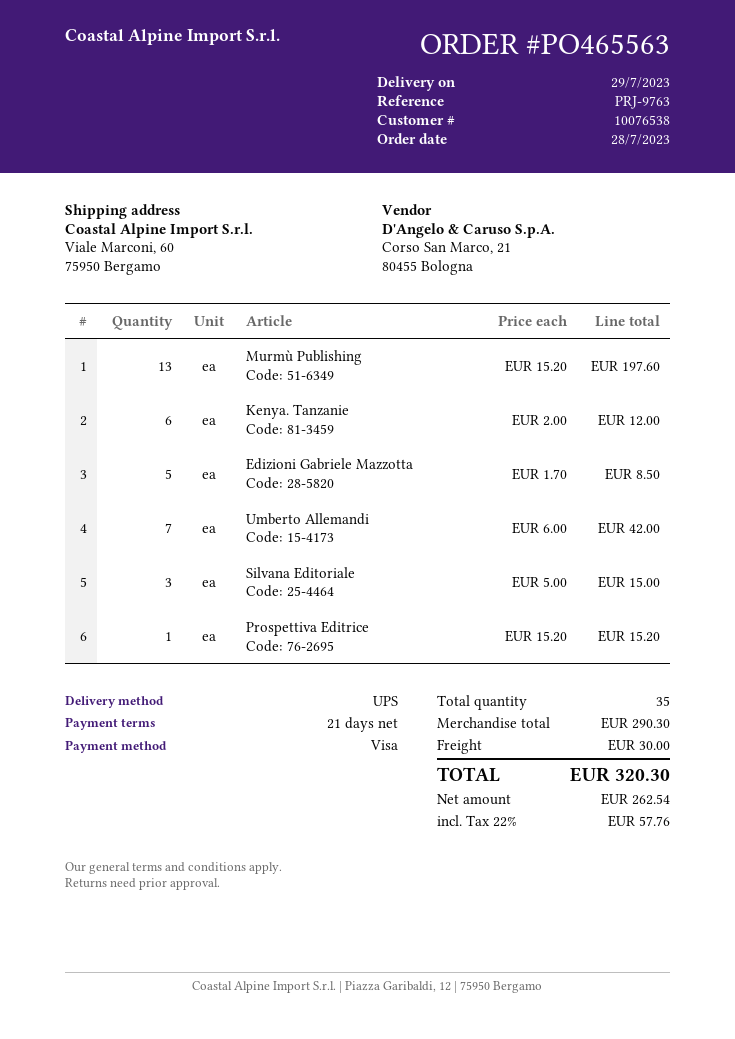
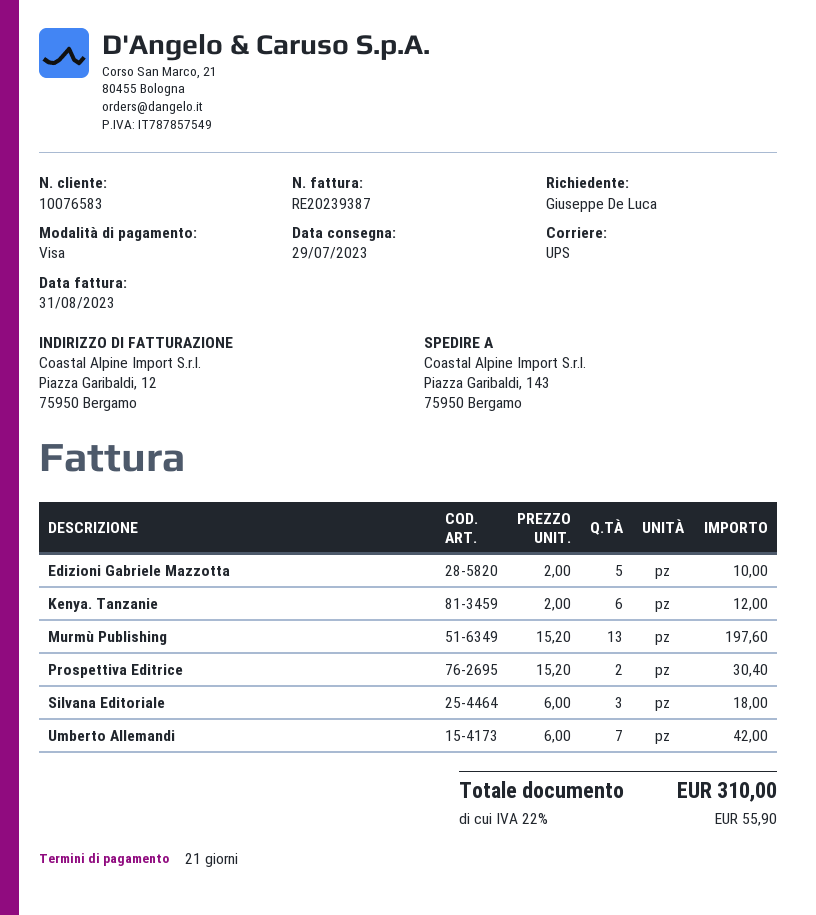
customer number: 10076538 -> 10076583
ship to: Viale Marconi, 60, 75950 Bergamo -> Piazza Garibaldi, 143, 75950 Bergamo
Edizioni Gabriele Mazzotta: 5 x 1.70 = 8.50 -> 5 x 2.00 = 10.00
Silvana Editoriale: 3 x 5.00 = 15.00 -> 3 x 6.00 = 18.00
Prospettiva Editrice: 1 x 15.20 = 15.20 -> 2 x 15.20 = 30.40
shipping: 30.00 -> none
tax: 22% = 57.76 -> 22% = 55.90
total: 320.30 -> 310.00

